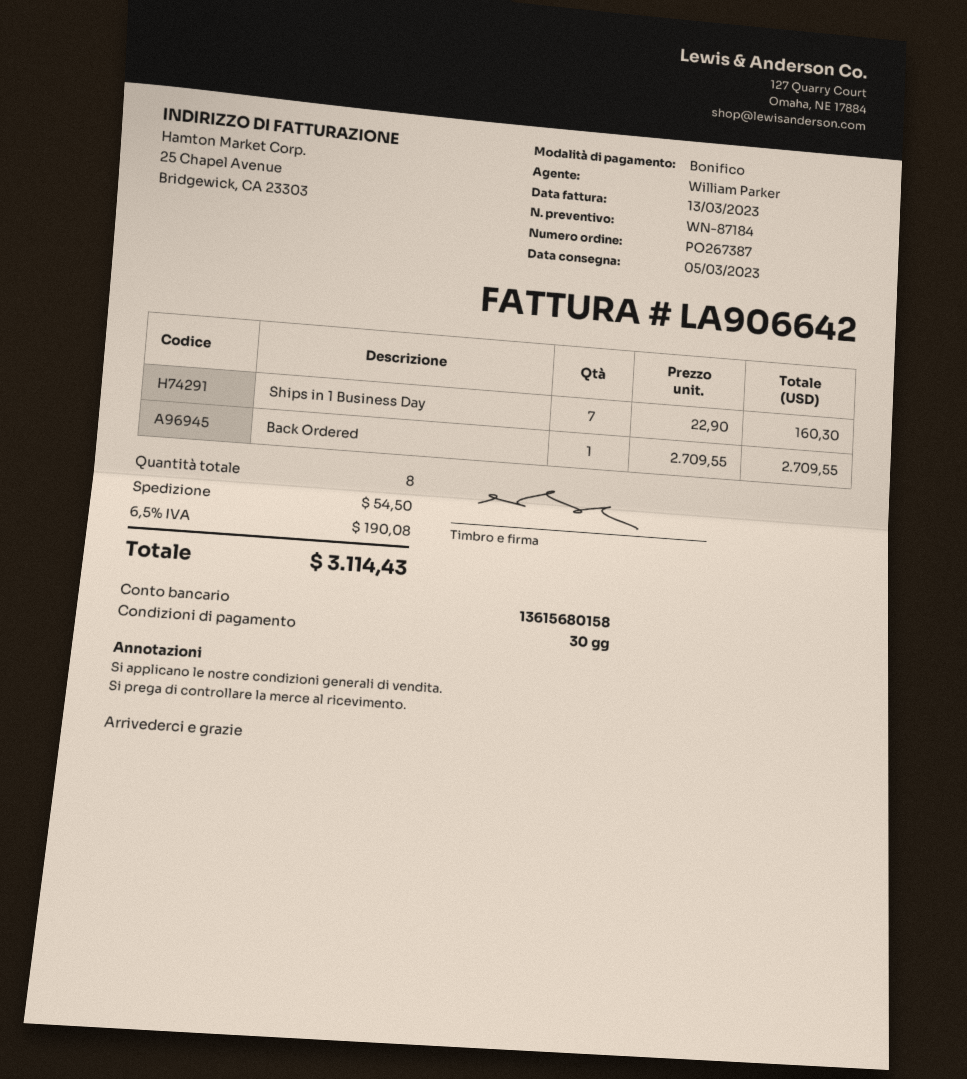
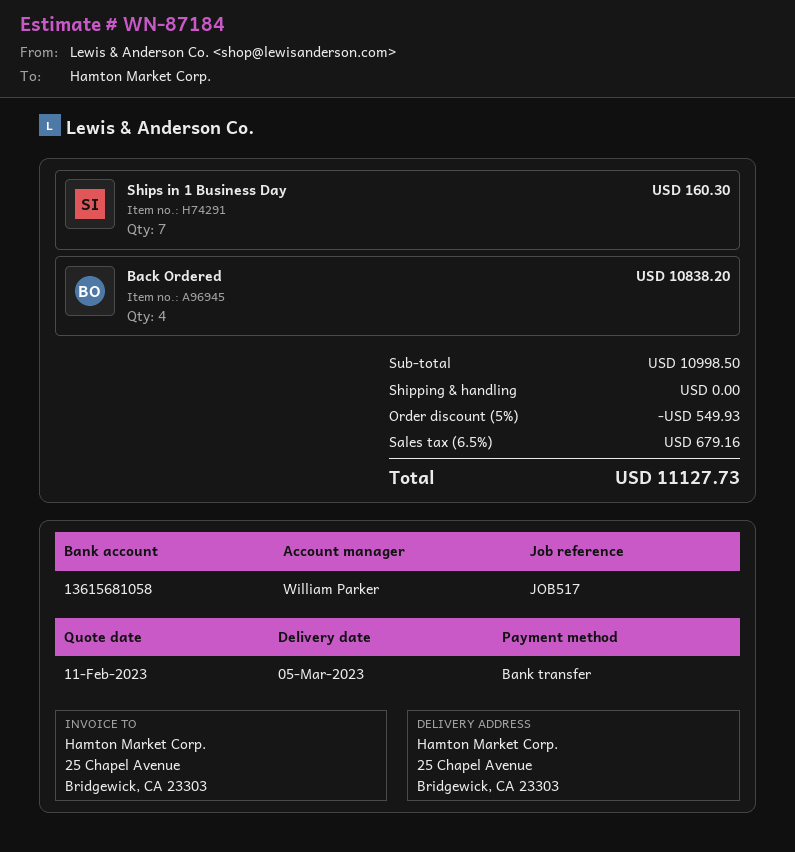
bank account: 13615680158 -> 13615681058
Back Ordered: 1 for 2709.55 -> 4 for 10838.20
discount: none -> 5% = 549.93
shipping: 54.50 -> 0.00
tax: 6.5% = 190.08 -> 6.5% = 679.16
total: 3114.43 -> 11127.73

